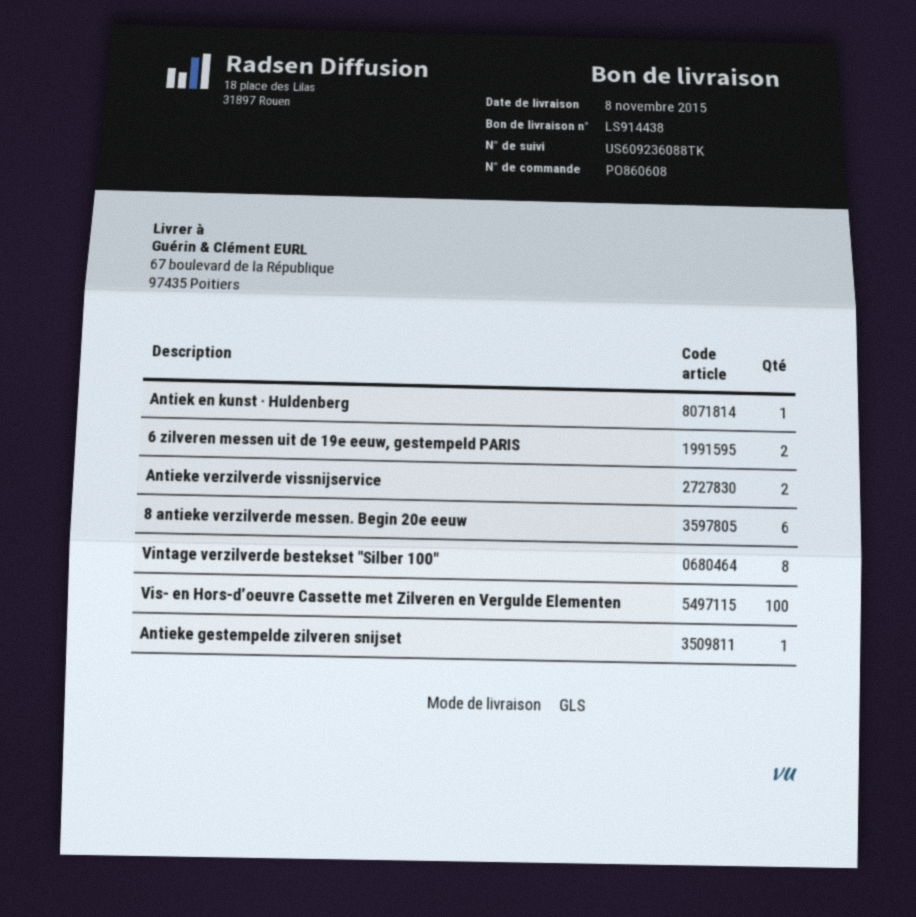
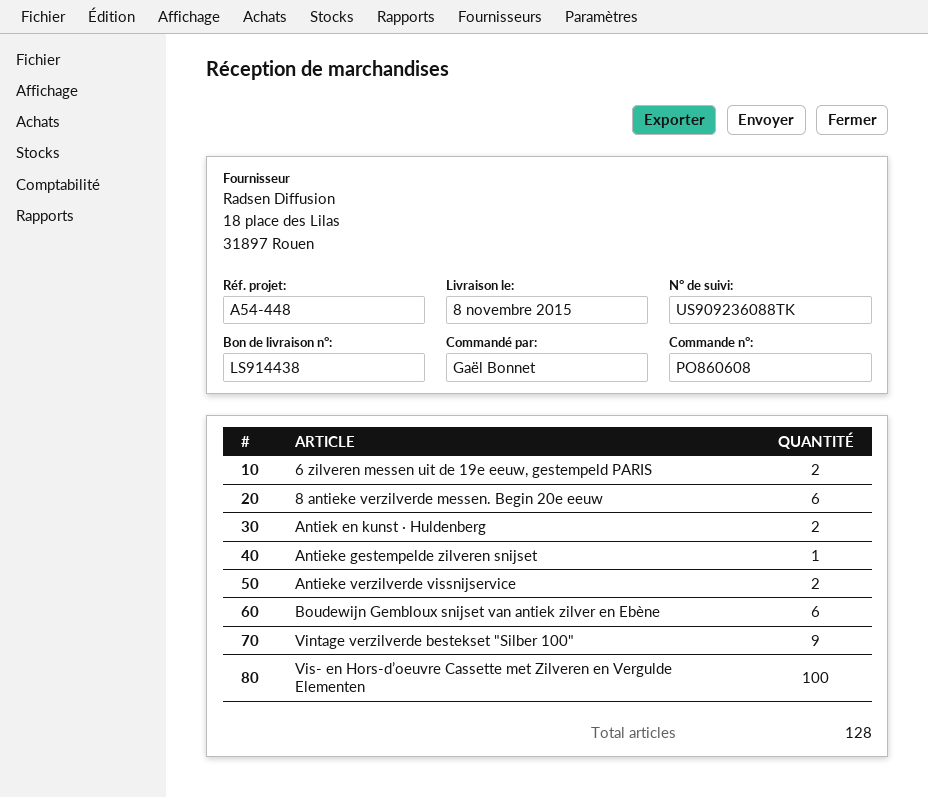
tracking number: US609236088TK -> US909236088TK
Antiek en kunst · Huldenberg: 1 -> 2
Vintage verzilverde bestekset "Silber 100": 8 -> 9
Boudewijn Gembloux snijset van antiek zilver en Ebène: none -> 6

